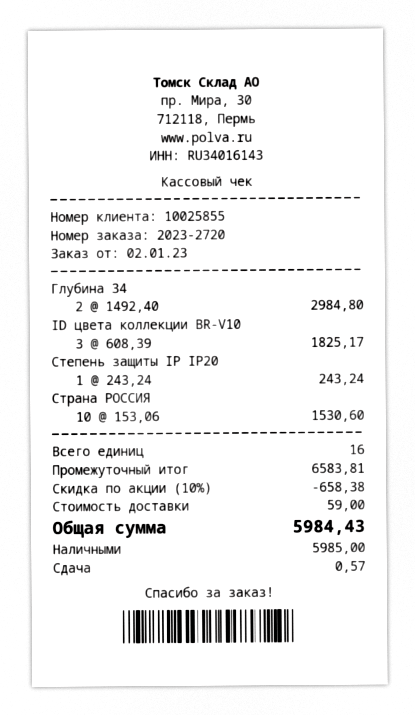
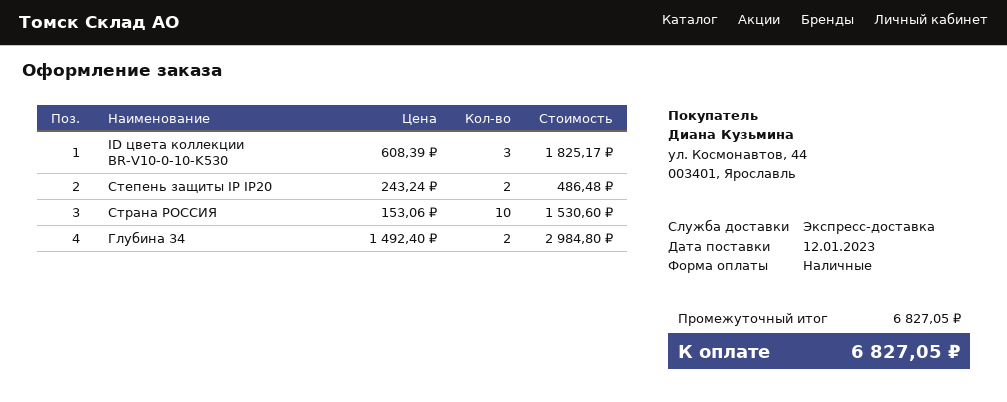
Степень защиты IP IP20: 1 x 243.24 = 243.24 -> 2 x 243.24 = 486.48
subtotal: 6583.81 -> 6827.05
discount: 10% = 658.38 -> none
shipping: 59.00 -> none
total: 5984.43 -> 6827.05

